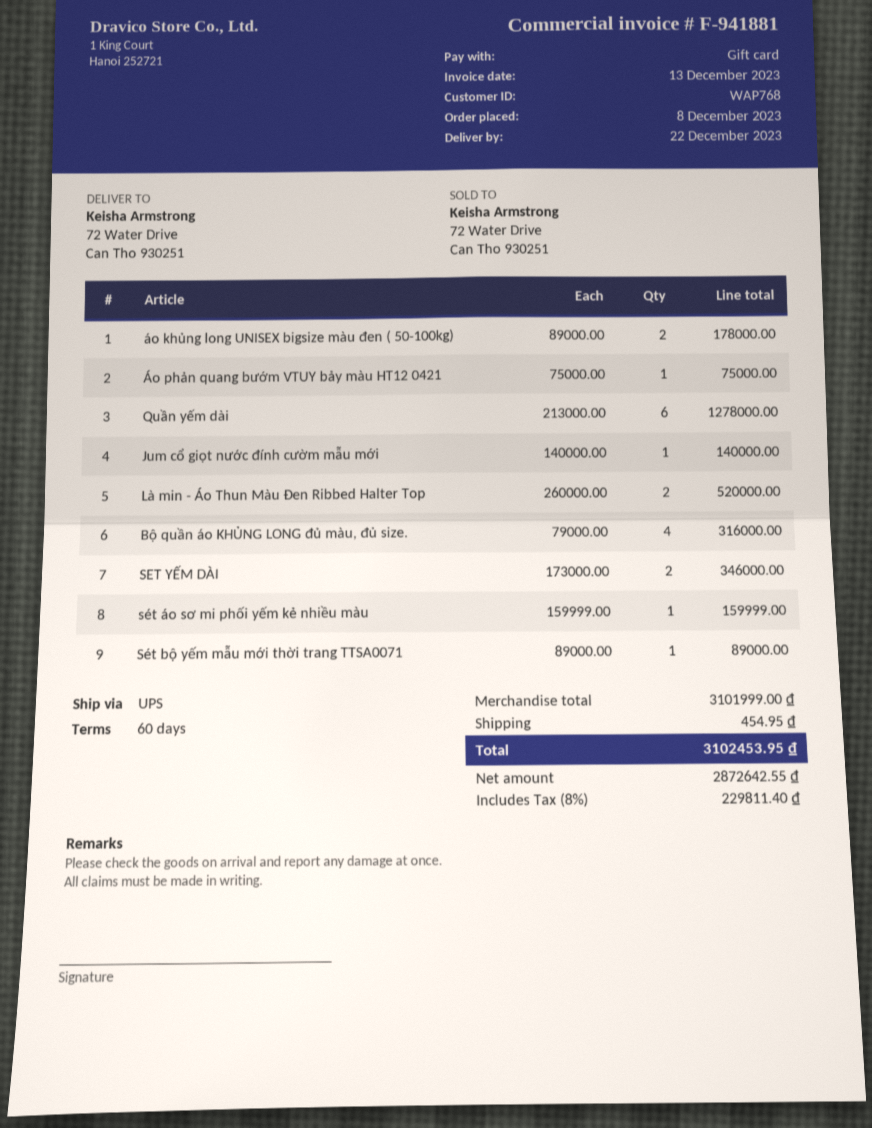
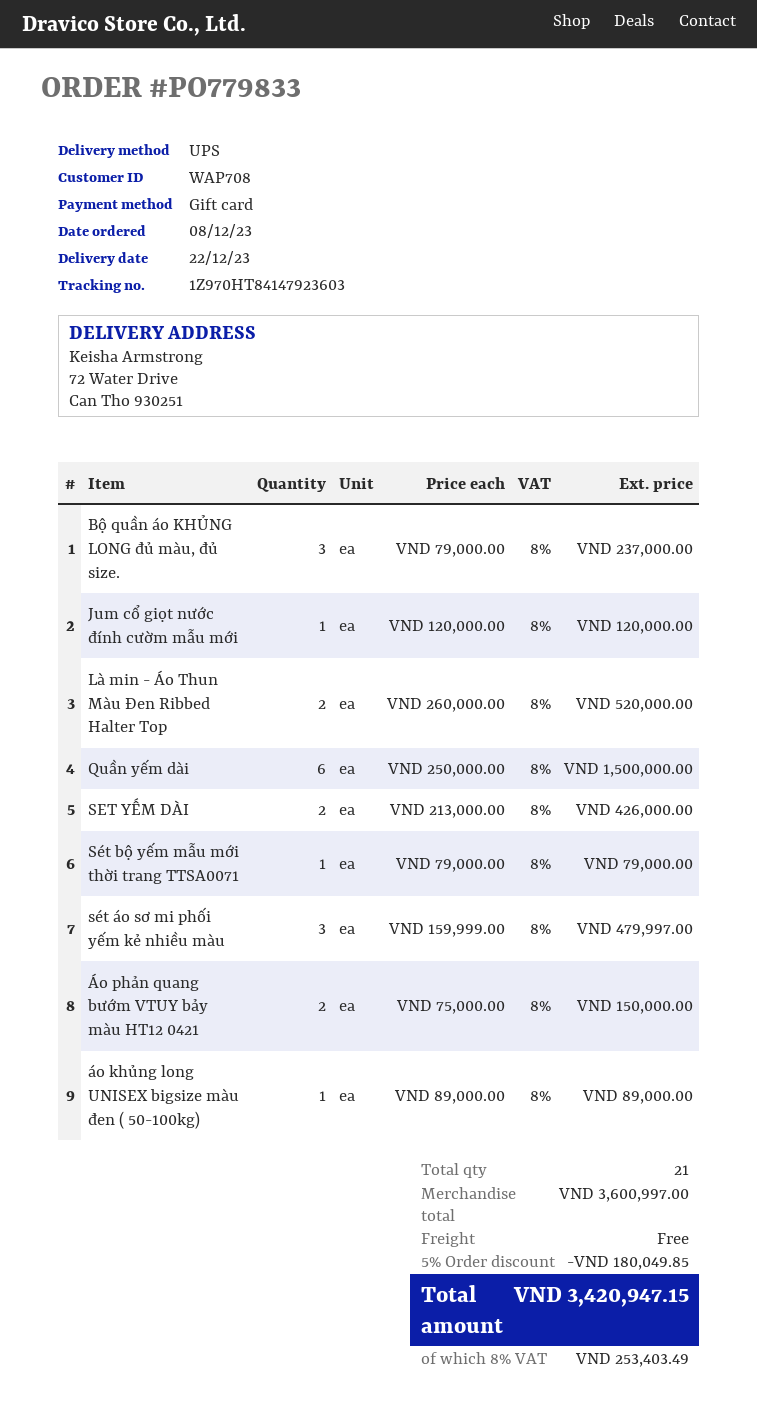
customer number: WAP768 -> WAP708
áo khủng long UNISEX bigsize màu đen ( 50-100kg): 2 x 89000.00 = 178000.00 -> 1 x 89000.00 = 89000.00
Áo phản quang bướm VTUY bảy màu HT12 0421: 1 x 75000.00 = 75000.00 -> 2 x 75000.00 = 150000.00
Quần yếm dài: 6 x 213000.00 = 1278000.00 -> 6 x 250000.00 = 1500000.00
Jum cổ giọt nước đính cườm mẫu mới: 1 x 140000.00 = 140000.00 -> 1 x 120000.00 = 120000.00
Bộ quần áo KHỦNG LONG đủ màu, đủ size.: 4 x 79000.00 = 316000.00 -> 3 x 79000.00 = 237000.00
SET YẾM DÀI: 2 x 173000.00 = 346000.00 -> 2 x 213000.00 = 426000.00
sét áo sơ mi phối yếm kẻ nhiều màu: 1 x 159999.00 = 159999.00 -> 3 x 159999.00 = 479997.00
Sét bộ yếm mẫu mới thời trang TTSA0071: 1 x 89000.00 = 89000.00 -> 1 x 79000.00 = 79000.00
subtotal: 3101999.00 -> 3600997.00
discount: none -> 5% = 180049.85
shipping: 454.95 -> 0.00
tax: 8% = 229811.40 -> 8% = 253403.49
total: 3102453.95 -> 3420947.15

